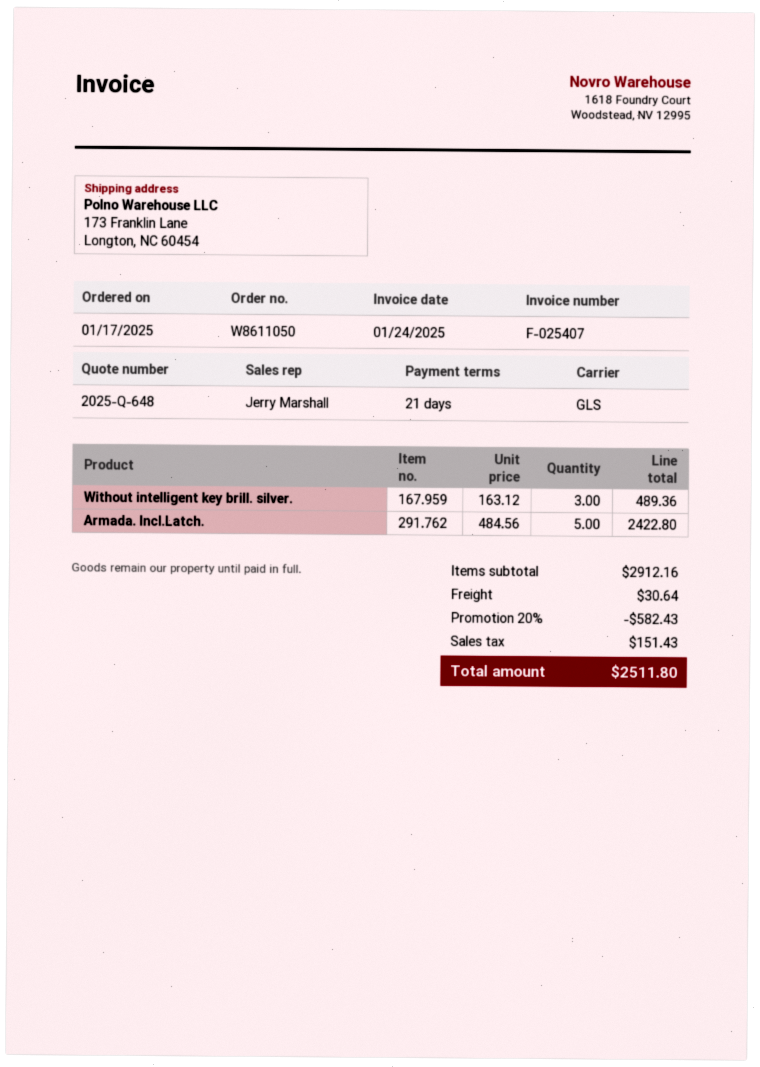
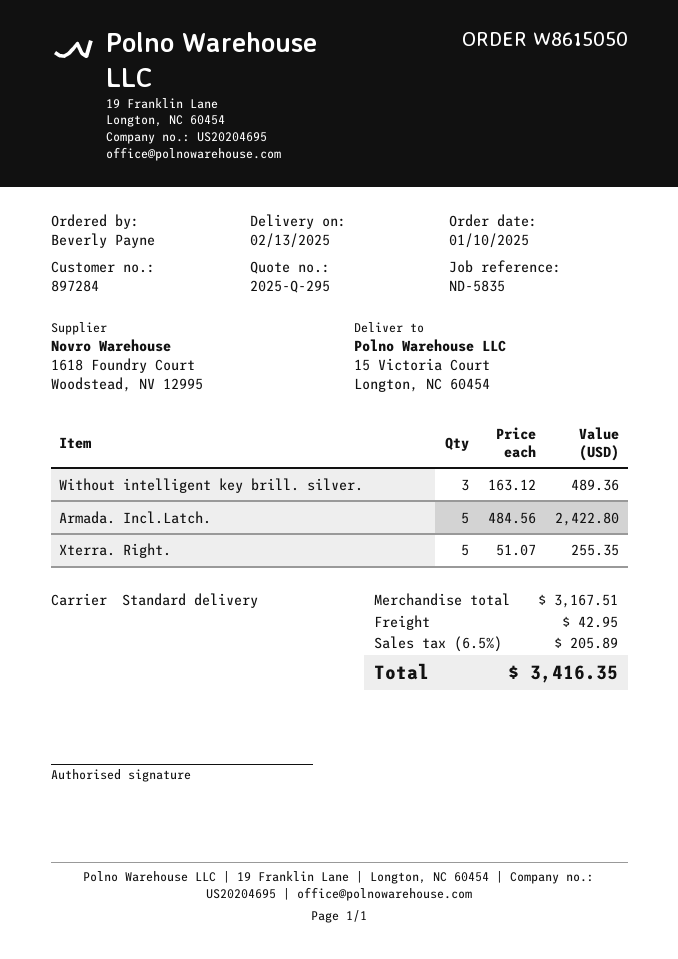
quote number: 2025-Q-648 -> 2025-Q-295
order number: W8611050 -> W8615050
order date: 2025-01-17 -> 2025-01-10
shipping method: GLS -> standard
ship to: 173 Franklin Lane, Longton, NC 60454 -> 15 Victoria Court, Longton, NC 60454
Xterra. Right.: none -> 5 x 51.07 = 255.35
subtotal: 2912.16 -> 3167.51
discount: 20% = 582.43 -> none
shipping: 30.64 -> 42.95
tax: 151.43 -> 205.89
total: 2511.80 -> 3416.35

